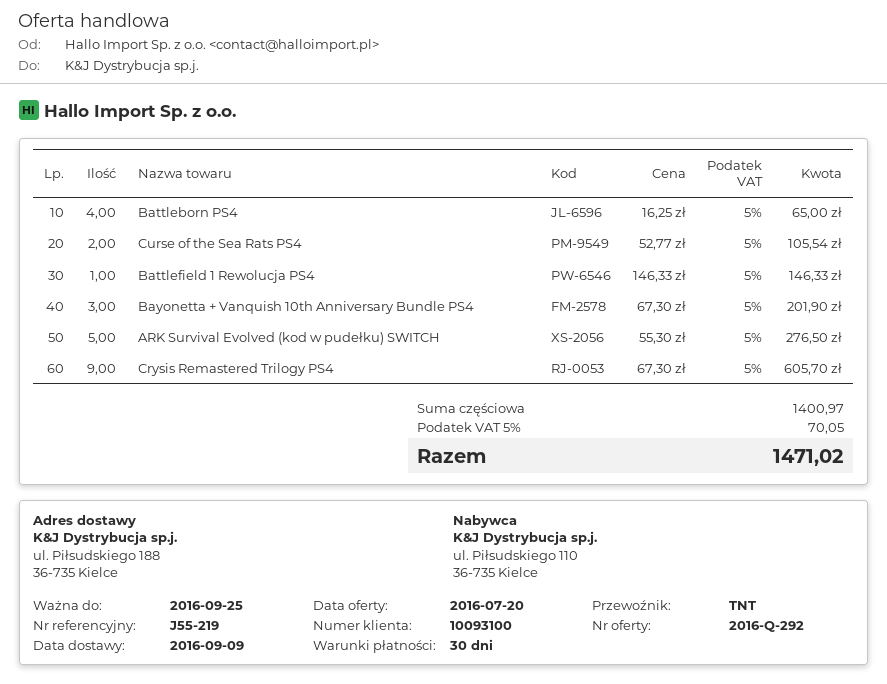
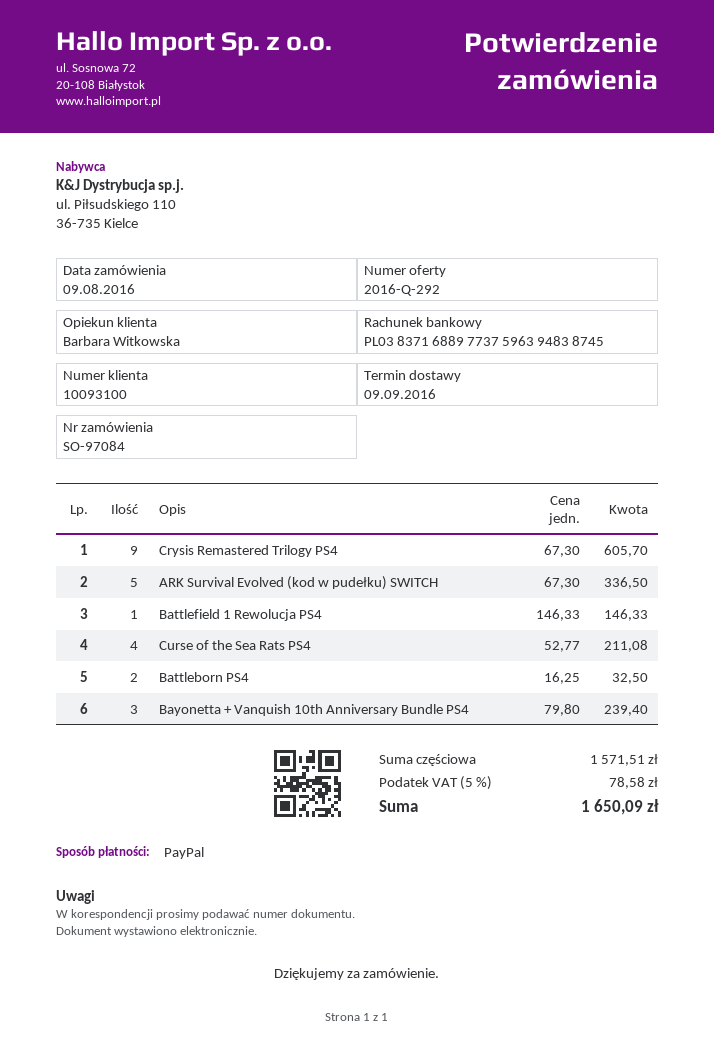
Battleborn PS4: 4 x 16.25 = 65.00 -> 2 x 16.25 = 32.50
Curse of the Sea Rats PS4: 2 x 52.77 = 105.54 -> 4 x 52.77 = 211.08
Bayonetta + Vanquish 10th Anniversary Bundle PS4: 3 x 67.30 = 201.90 -> 3 x 79.80 = 239.40
ARK Survival Evolved (kod w pudełku) SWITCH: 5 x 55.30 = 276.50 -> 5 x 67.30 = 336.50
subtotal: 1400.97 -> 1571.51
tax: 5% = 70.05 -> 5% = 78.58
total: 1471.02 -> 1650.09

